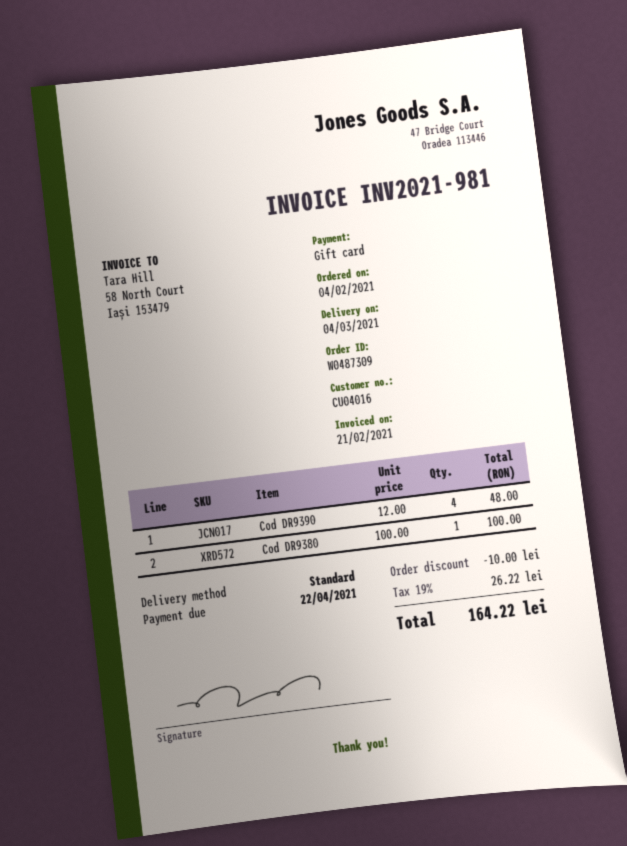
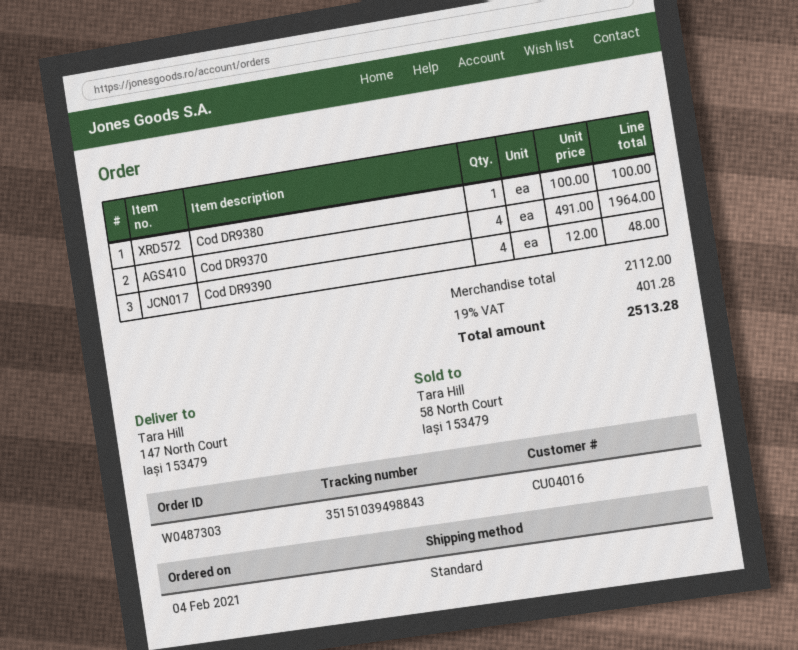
order number: W0487309 -> W0487303
Cod DR9370: none -> 4 x 491.00 = 1964.00
discount: 10.00 -> none
tax: 19% = 26.22 -> 19% = 401.28
total: 164.22 -> 2513.28

